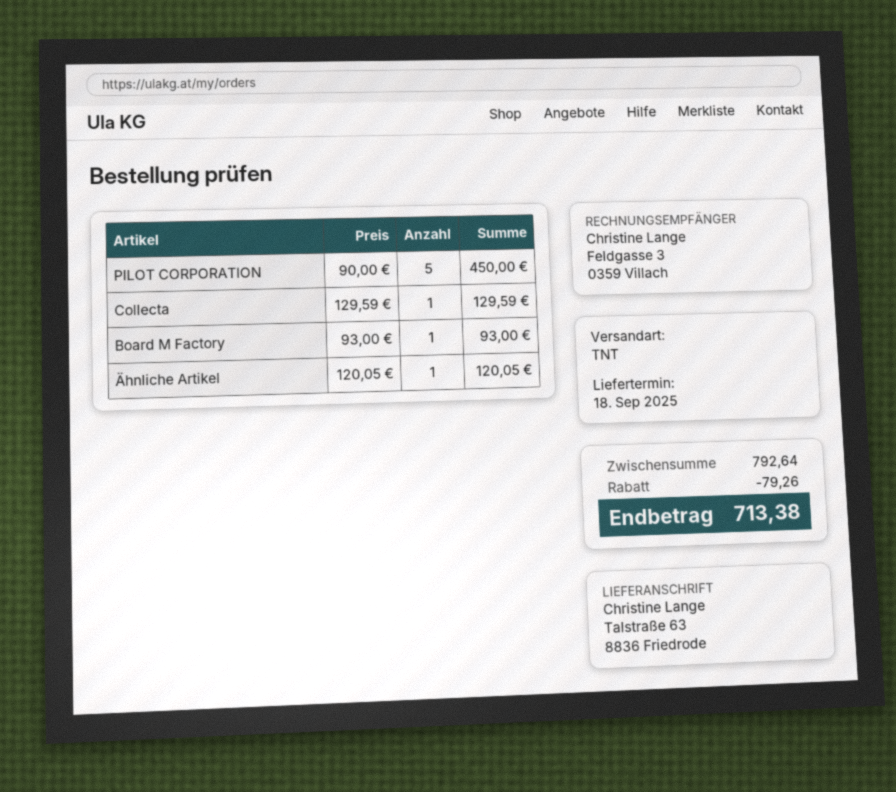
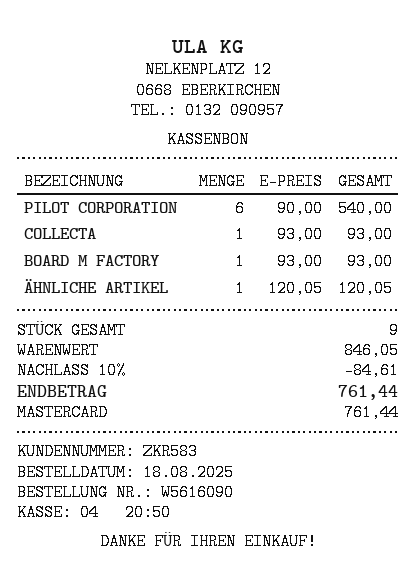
PILOT CORPORATION: 5 x 90.00 = 450.00 -> 6 x 90.00 = 540.00
Collecta: 1 x 129.59 = 129.59 -> 1 x 93.00 = 93.00
subtotal: 792.64 -> 846.05
discount: 79.26 -> 84.61
total: 713.38 -> 761.44

